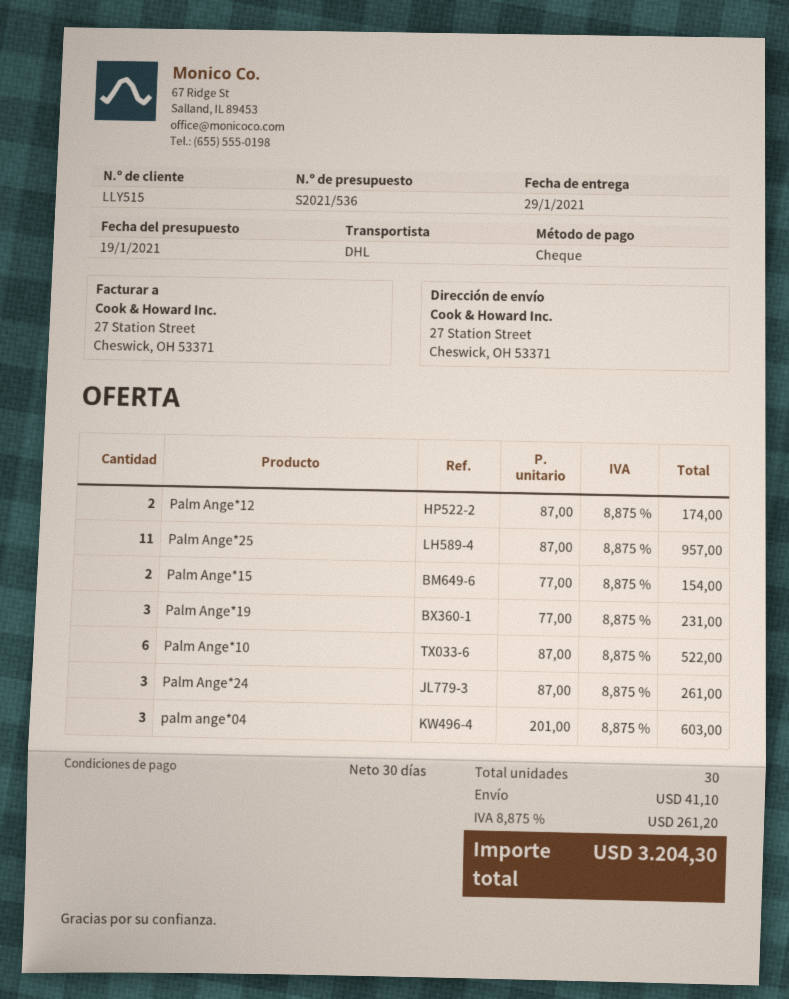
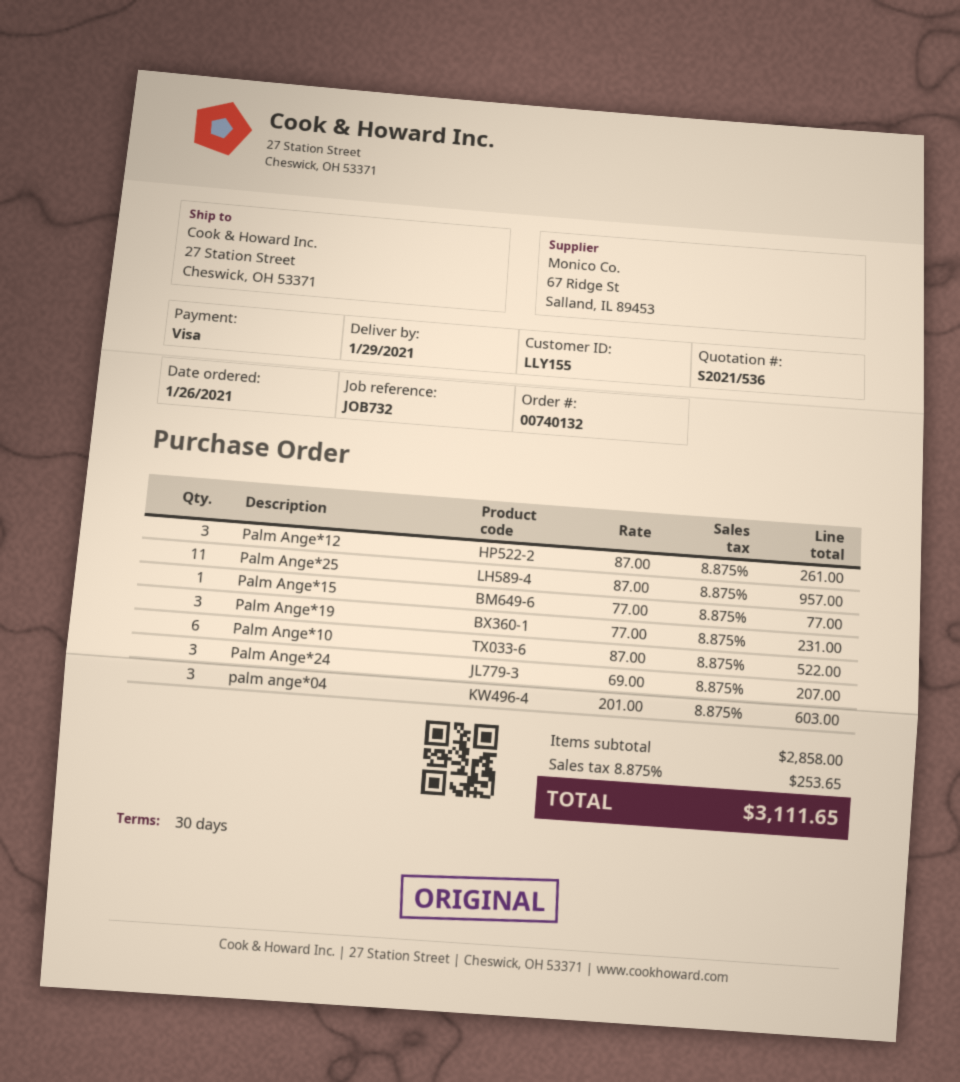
customer number: LLY515 -> LLY155
payment method: cheque -> Visa
Palm Ange*12: 2 x 87.00 = 174.00 -> 3 x 87.00 = 261.00
Palm Ange*15: 2 x 77.00 = 154.00 -> 1 x 77.00 = 77.00
Palm Ange*24: 3 x 87.00 = 261.00 -> 3 x 69.00 = 207.00
shipping: 41.10 -> none
tax: 8.875% = 261.20 -> 8.875% = 253.65
total: 3204.30 -> 3111.65

